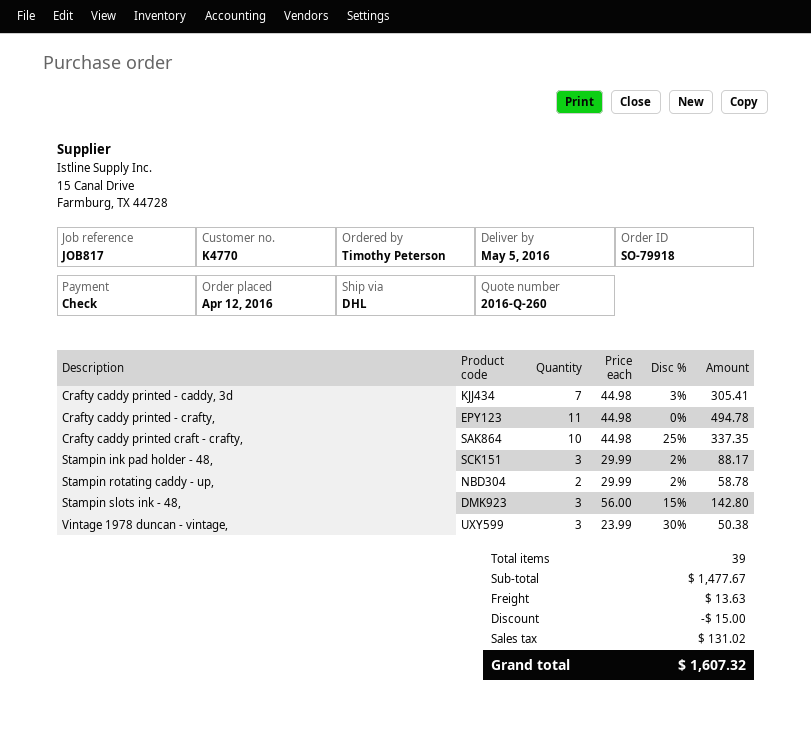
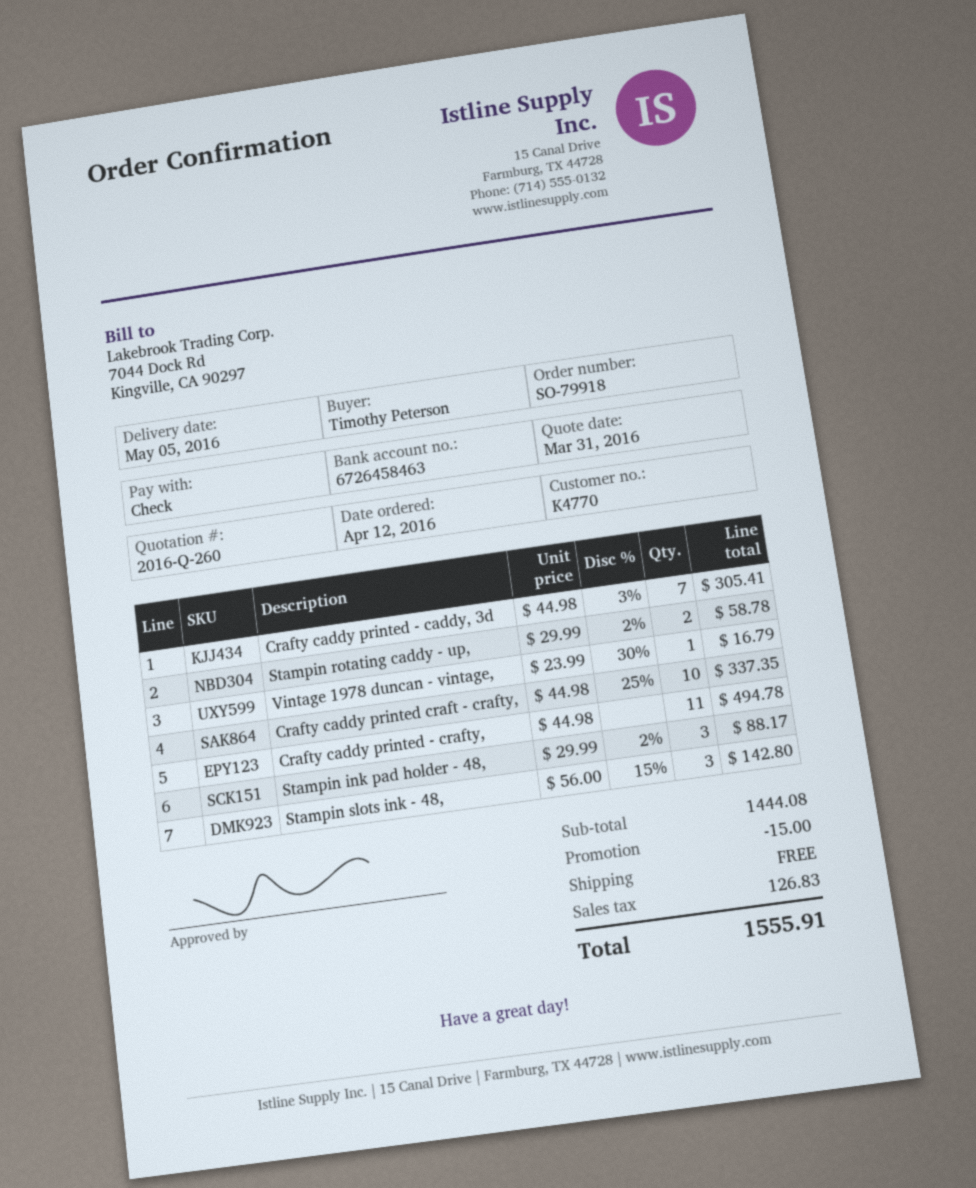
Vintage 1978 duncan - vintage,: 3 x 23.99 - 30% = 50.38 -> 1 x 23.99 - 30% = 16.79
subtotal: 1477.67 -> 1444.08
shipping: 13.63 -> 0.00
tax: 131.02 -> 126.83
total: 1607.32 -> 1555.91

